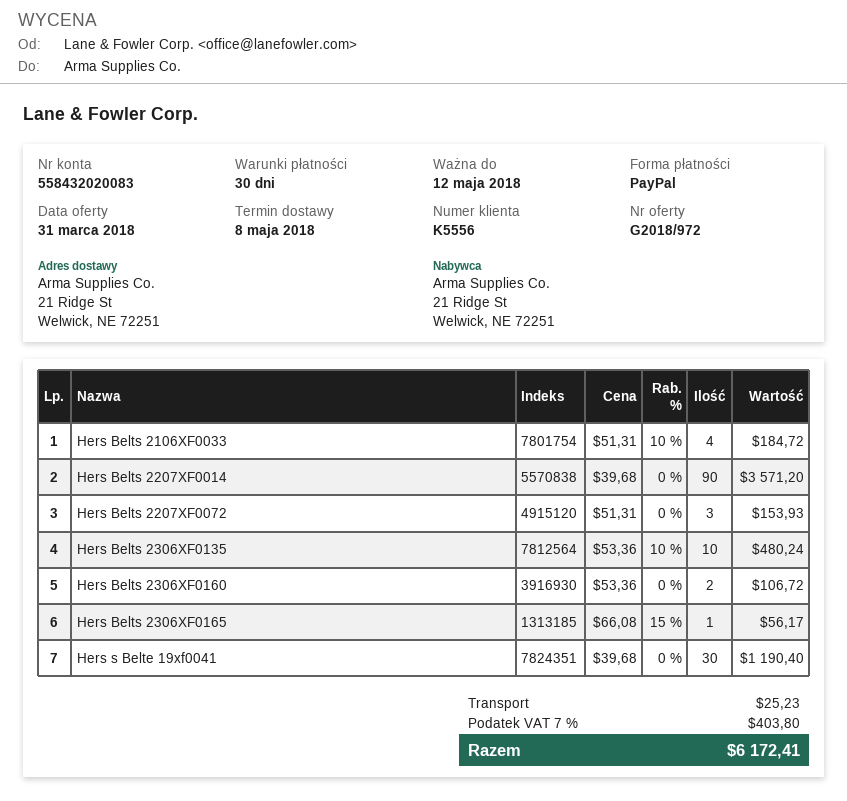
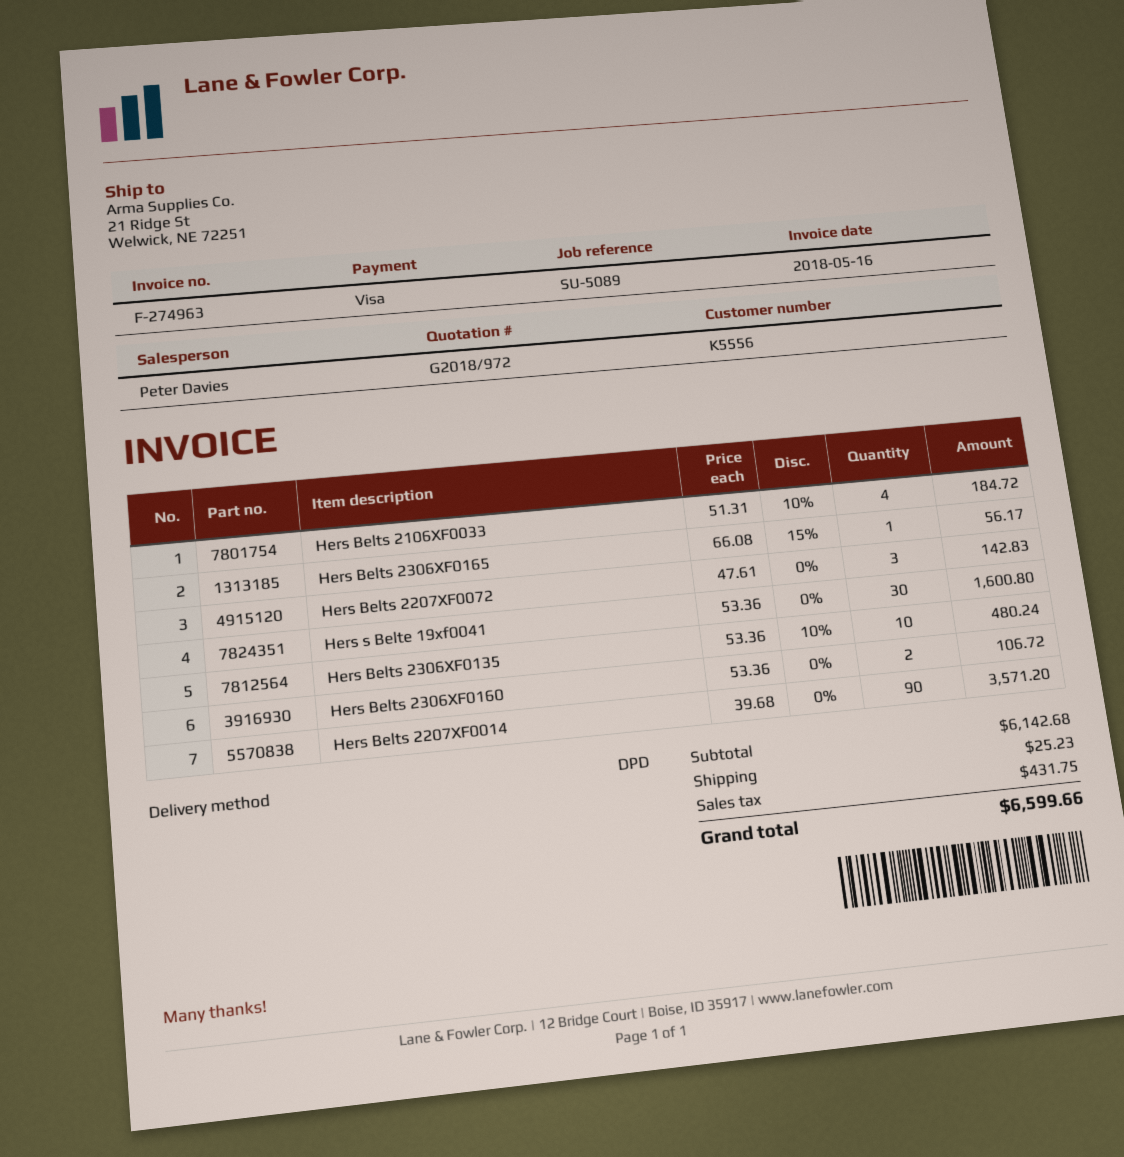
payment method: PayPal -> Visa
Hers Belts 2207XF0072: 3 x 51.31 = 153.93 -> 3 x 47.61 = 142.83
Hers s Belte 19xf0041: 30 x 39.68 = 1190.40 -> 30 x 53.36 = 1600.80
tax: 403.80 -> 431.75
total: 6172.41 -> 6599.66

